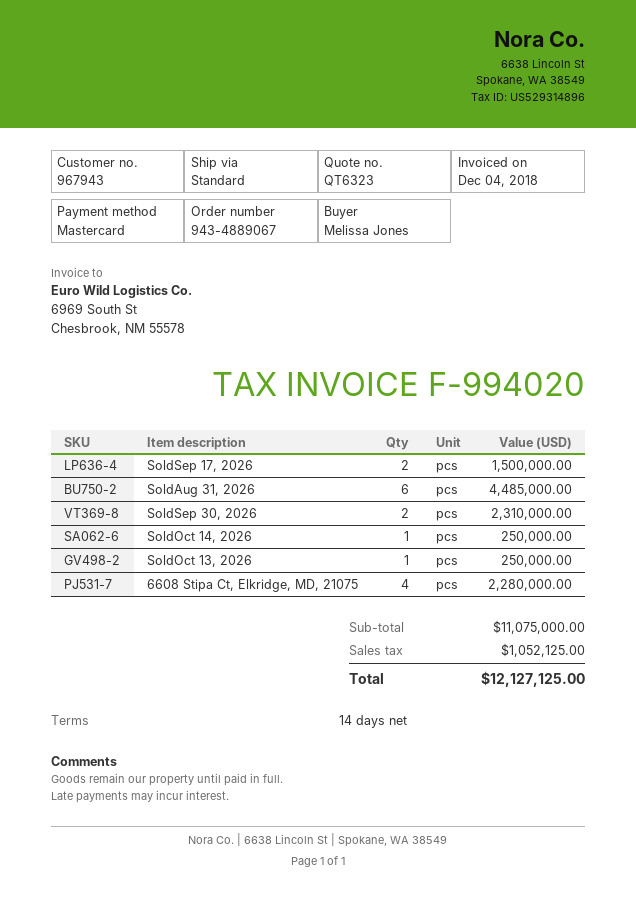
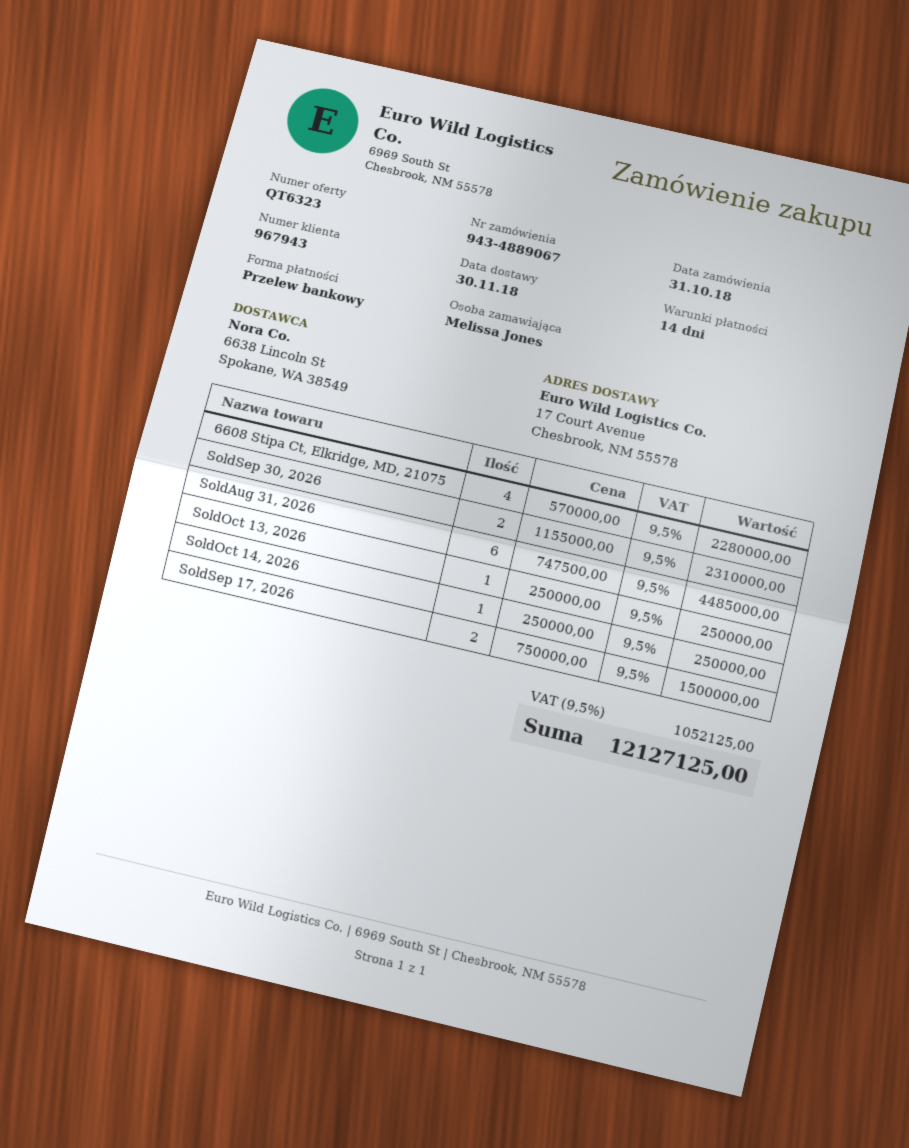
payment method: Mastercard -> bank transfer

